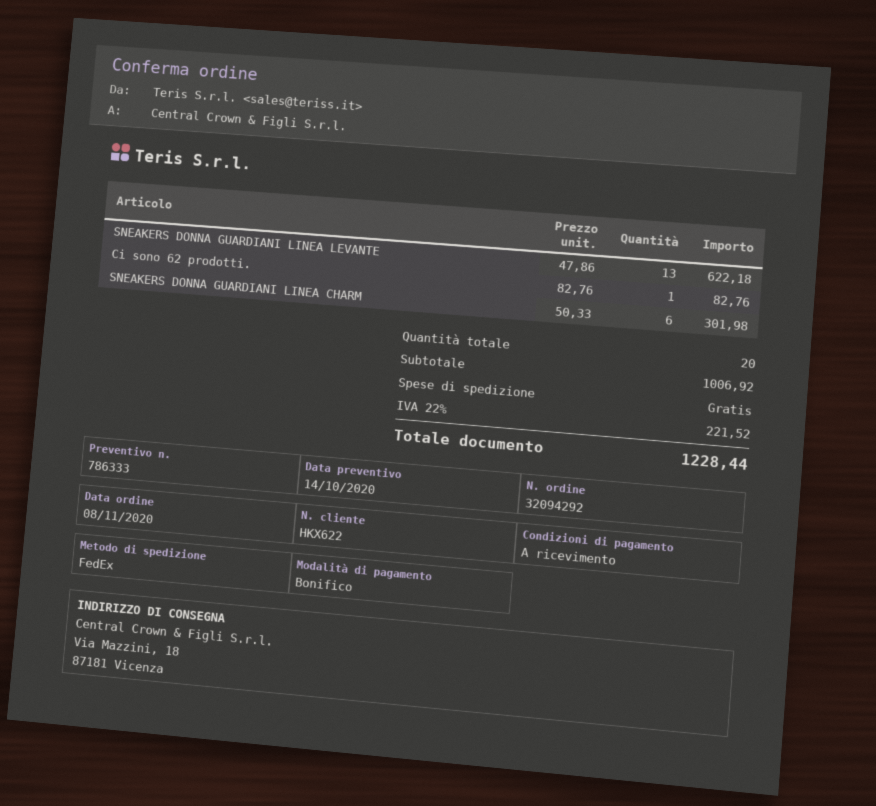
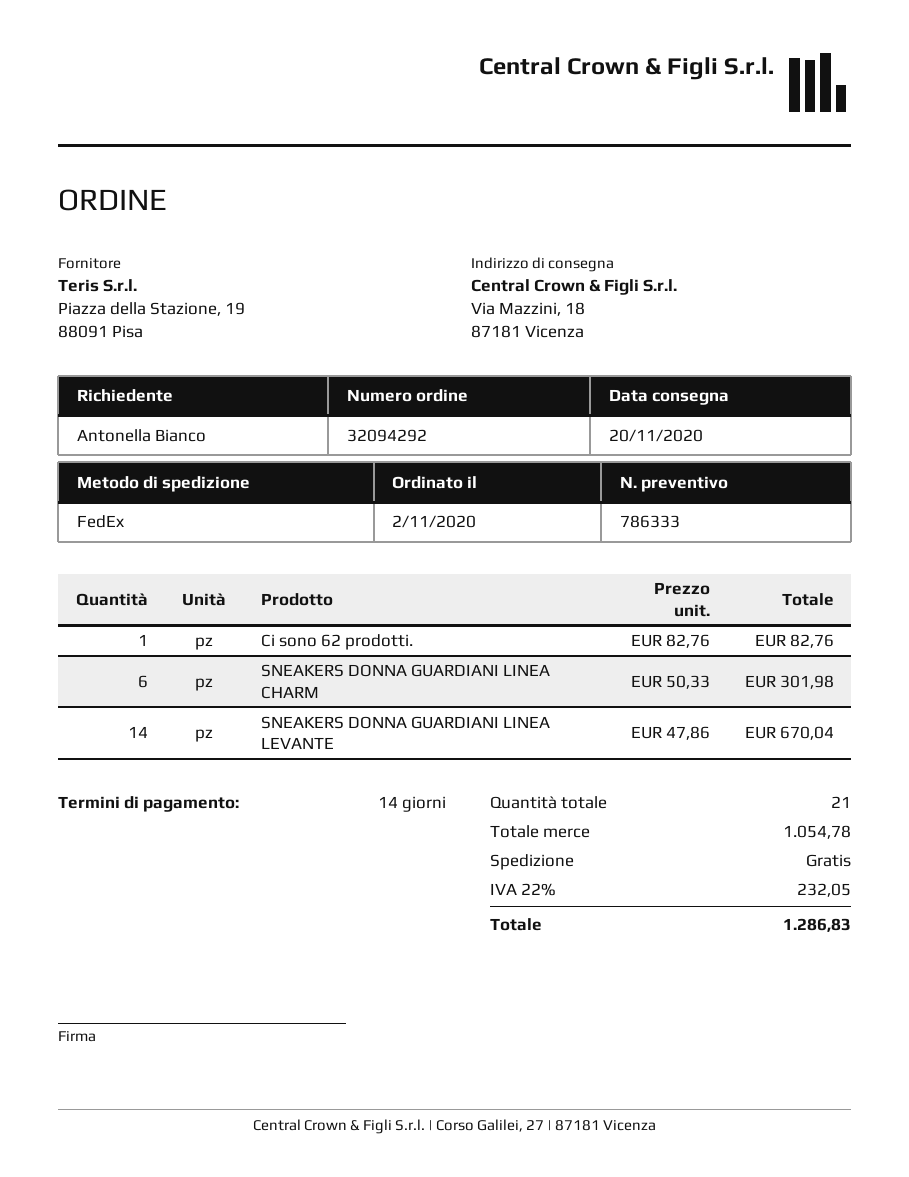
order date: 2020-11-08 -> 2020-11-02
payment terms: on receipt -> 14 days
SNEAKERS DONNA GUARDIANI LINEA LEVANTE: 13 x 47.86 = 622.18 -> 14 x 47.86 = 670.04
total quantity: 20 -> 21
subtotal: 1006.92 -> 1054.78
tax: 22% = 221.52 -> 22% = 232.05
total: 1228.44 -> 1286.83

